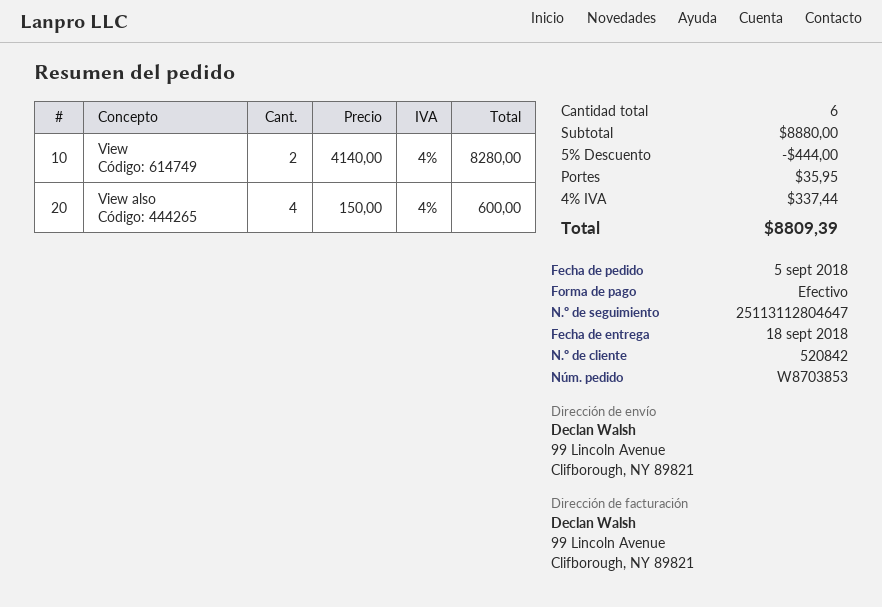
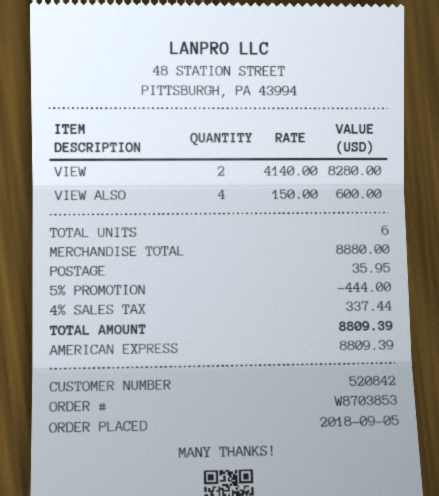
payment method: cash -> American Express

